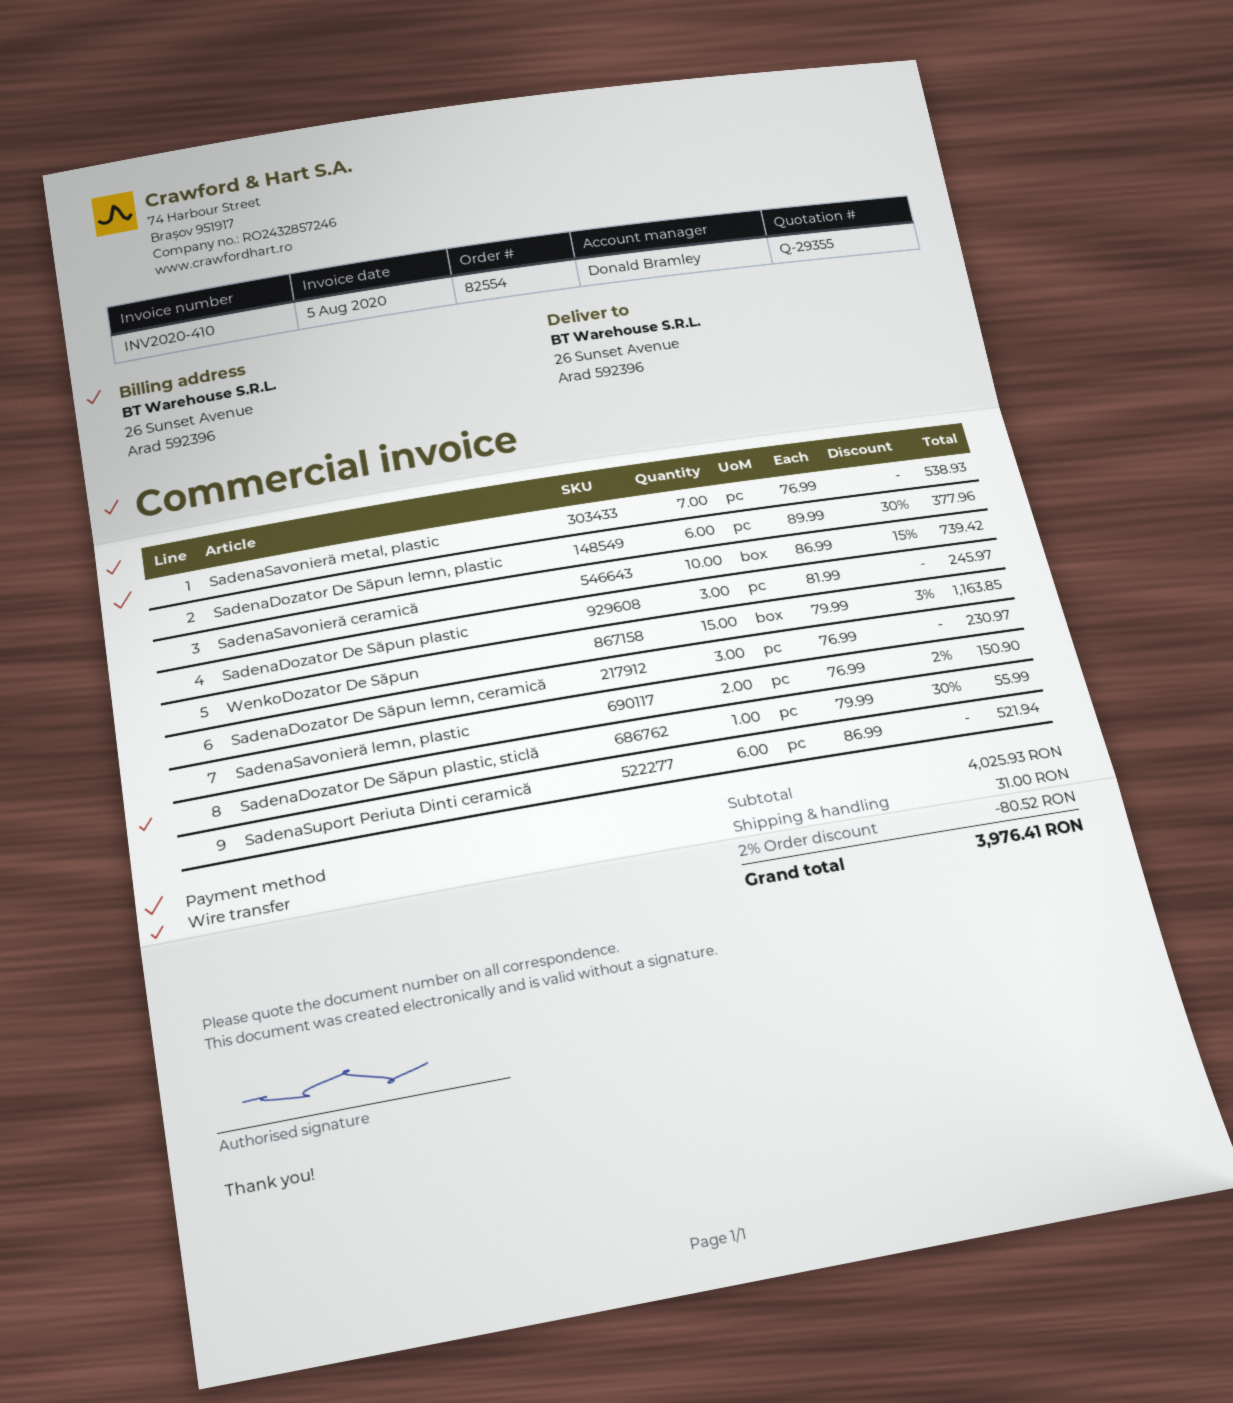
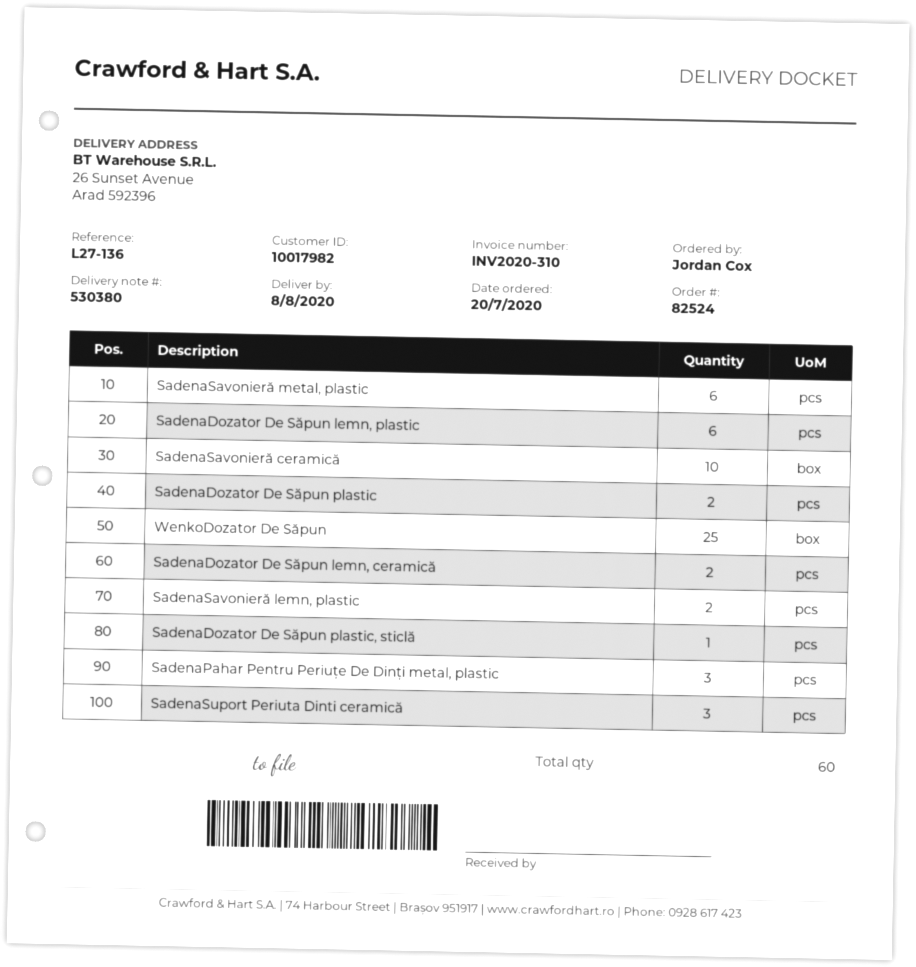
order number: 82554 -> 82524
invoice number: INV2020-410 -> INV2020-310
SadenaSavonieră metal, plastic: 7 -> 6
SadenaDozator De Săpun plastic: 3 -> 2
WenkoDozator De Săpun: 15 -> 25
SadenaDozator De Săpun lemn, ceramică: 3 -> 2
SadenaSuport Periuta Dinti ceramică: 6 -> 3
SadenaPahar Pentru Periuțe De Dinți metal, plastic: none -> 3

